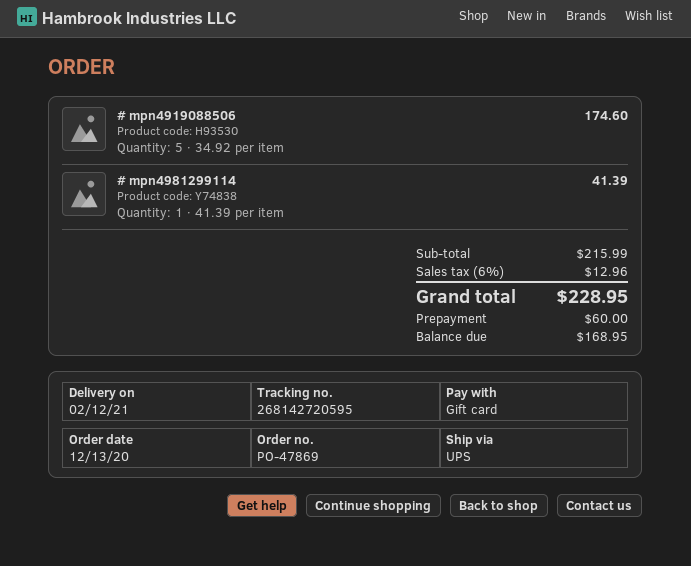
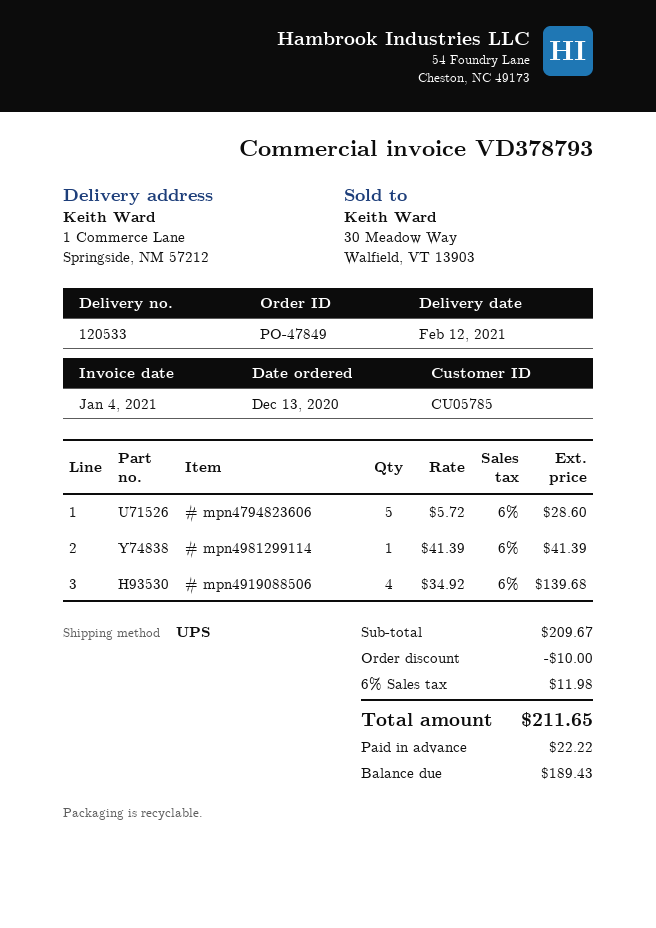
order number: PO-47869 -> PO-47849
# mpn4919088506: 5 x 34.92 = 174.60 -> 4 x 34.92 = 139.68
# mpn4794823606: none -> 5 x 5.72 = 28.60
subtotal: 215.99 -> 209.67
discount: none -> 10.00
tax: 6% = 12.96 -> 6% = 11.98
total: 228.95 -> 211.65
deposit: 60.00 -> 22.22
balance: 168.95 -> 189.43

